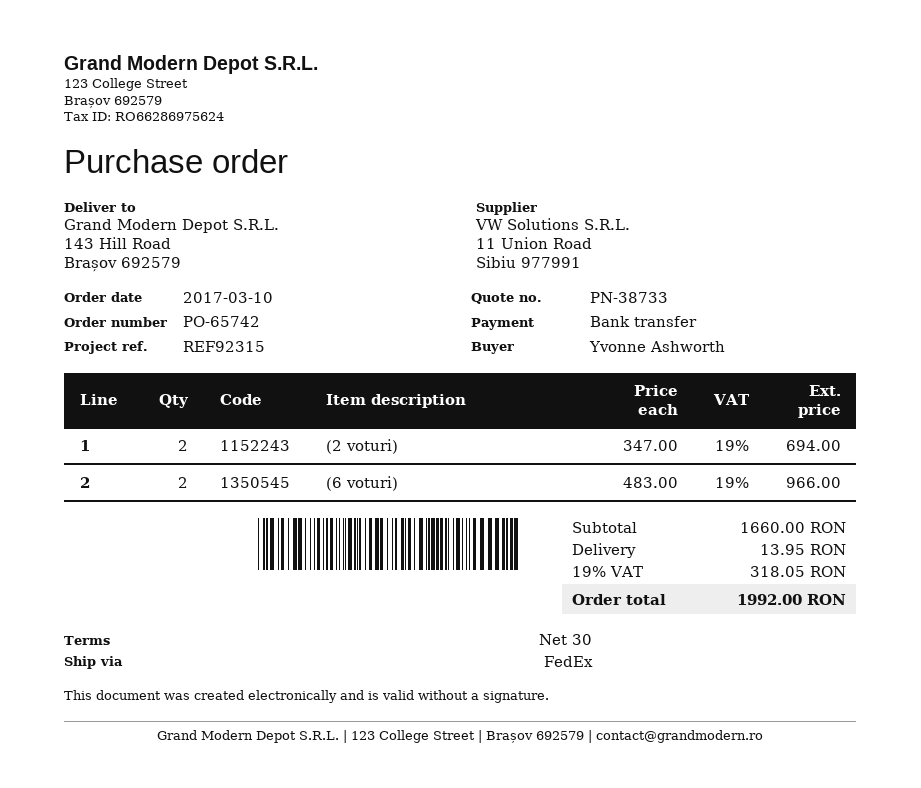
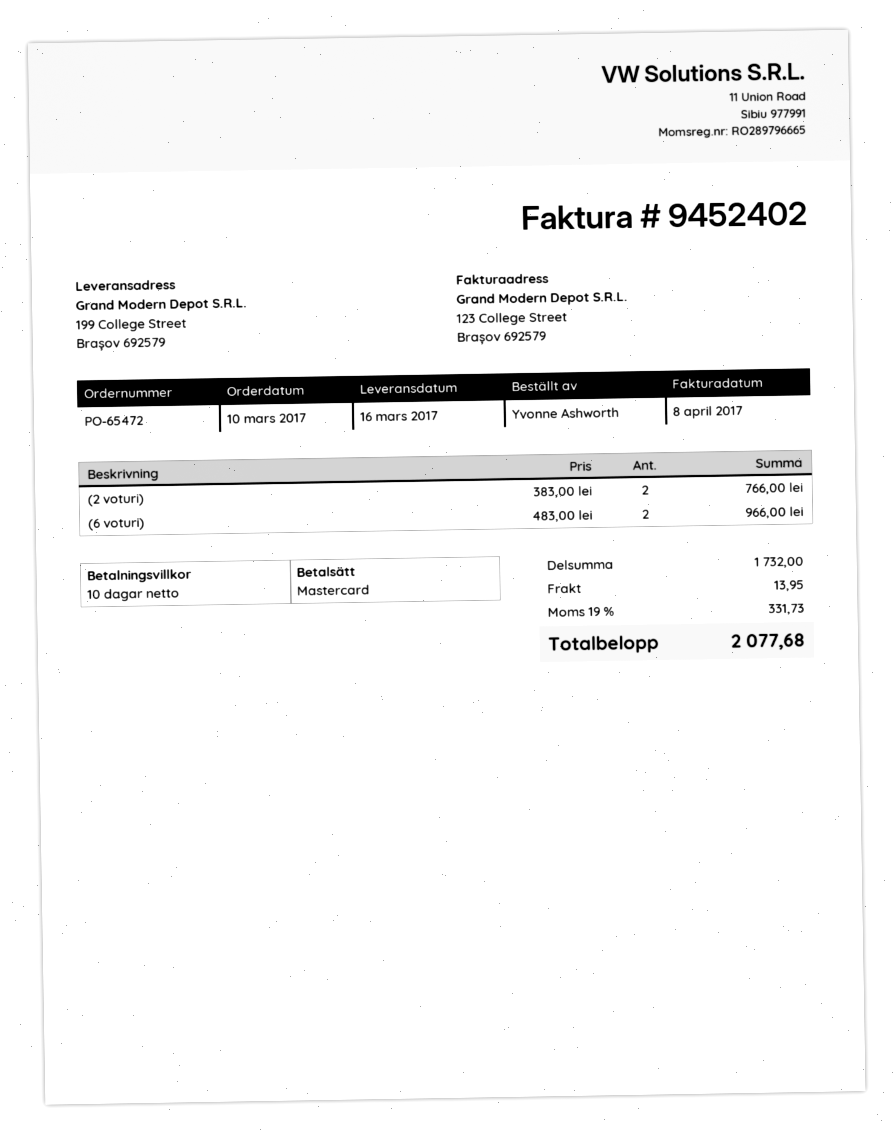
order number: PO-65742 -> PO-65472
payment terms: 30 days -> 10 days
payment method: bank transfer -> Mastercard
ship to: 143 Hill Road, Brașov 692579 -> 199 College Street, Brașov 692579
(2 voturi): 2 x 347.00 = 694.00 -> 2 x 383.00 = 766.00
subtotal: 1660.00 -> 1732.00
tax: 19% = 318.05 -> 19% = 331.73
total: 1992.00 -> 2077.68

